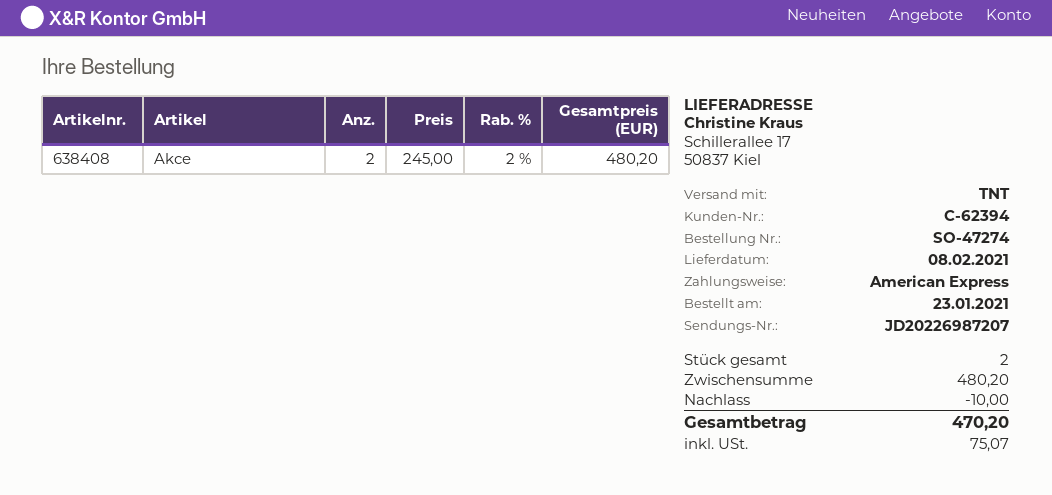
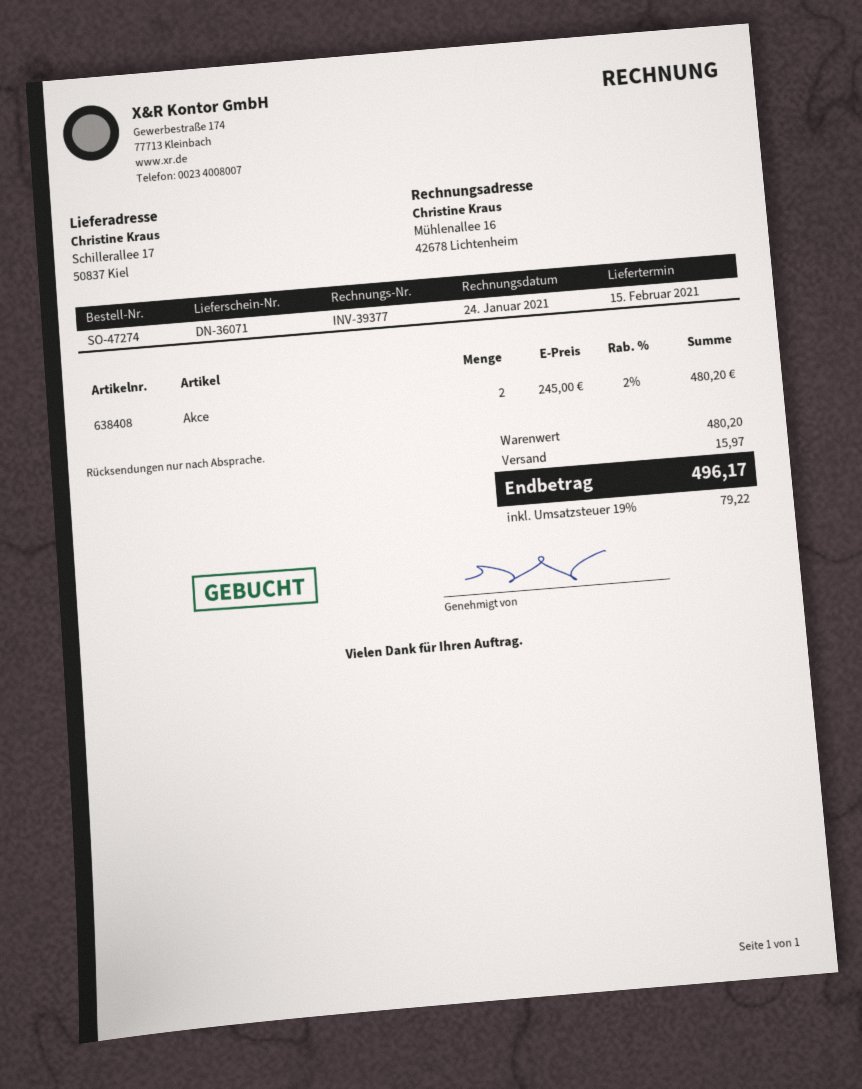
delivery date: 2021-02-08 -> 2021-02-15
discount: 10.00 -> none
shipping: none -> 15.97
tax: 75.07 -> 79.22
total: 470.20 -> 496.17

